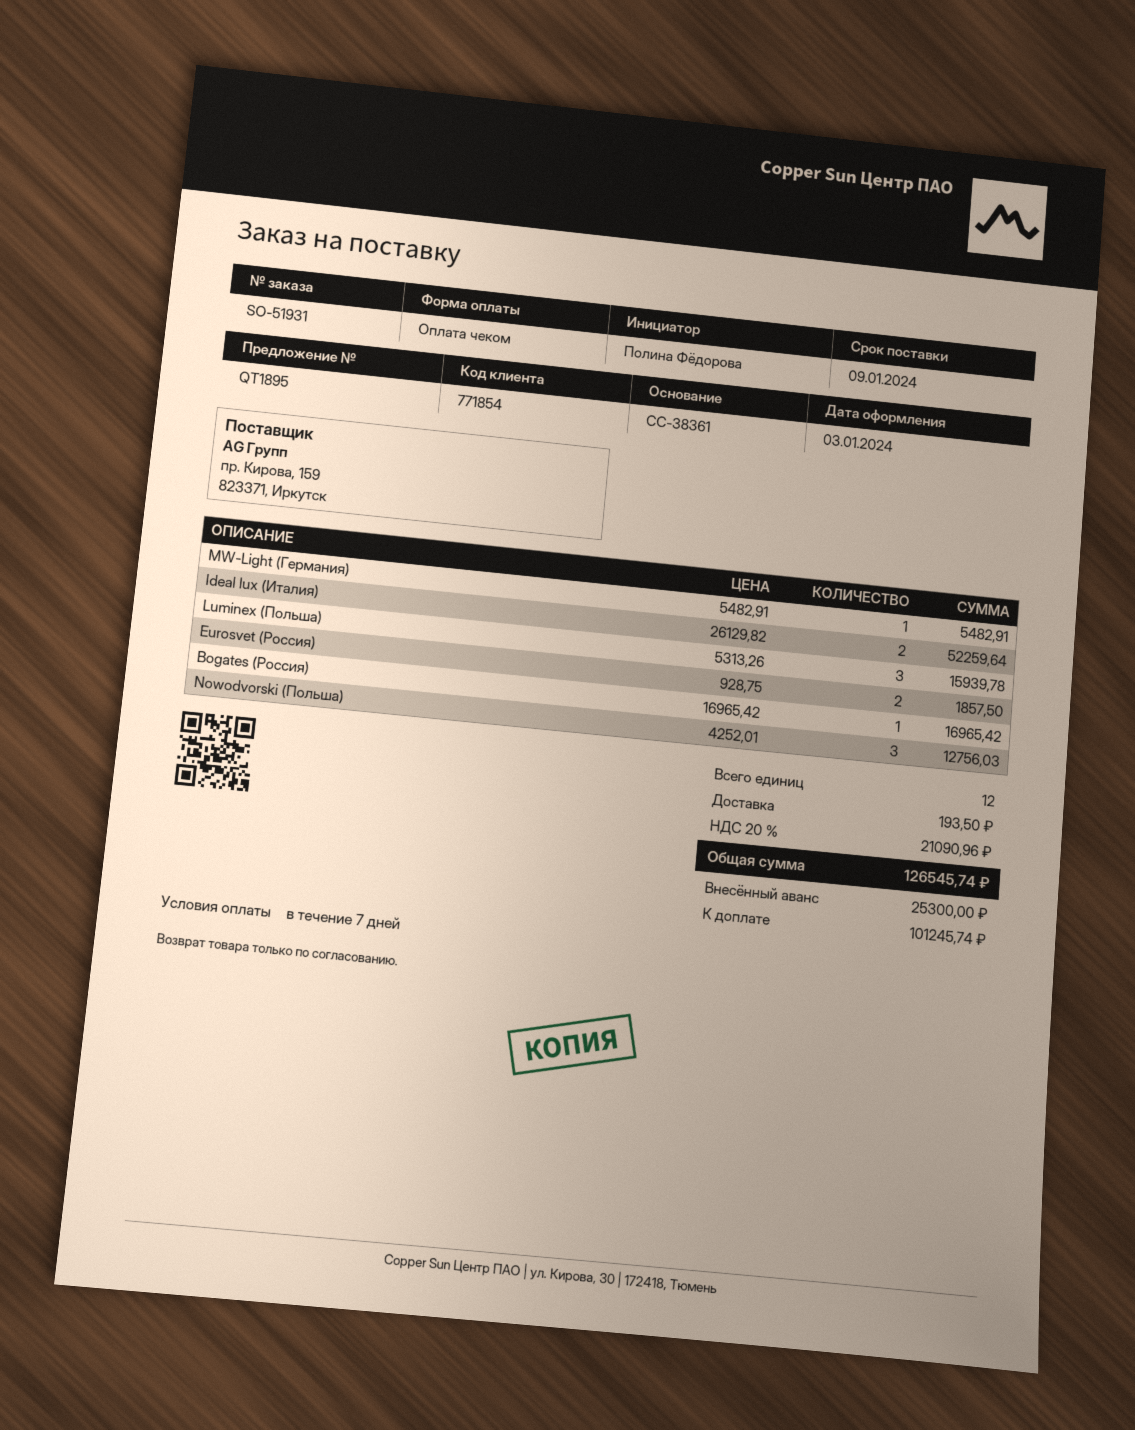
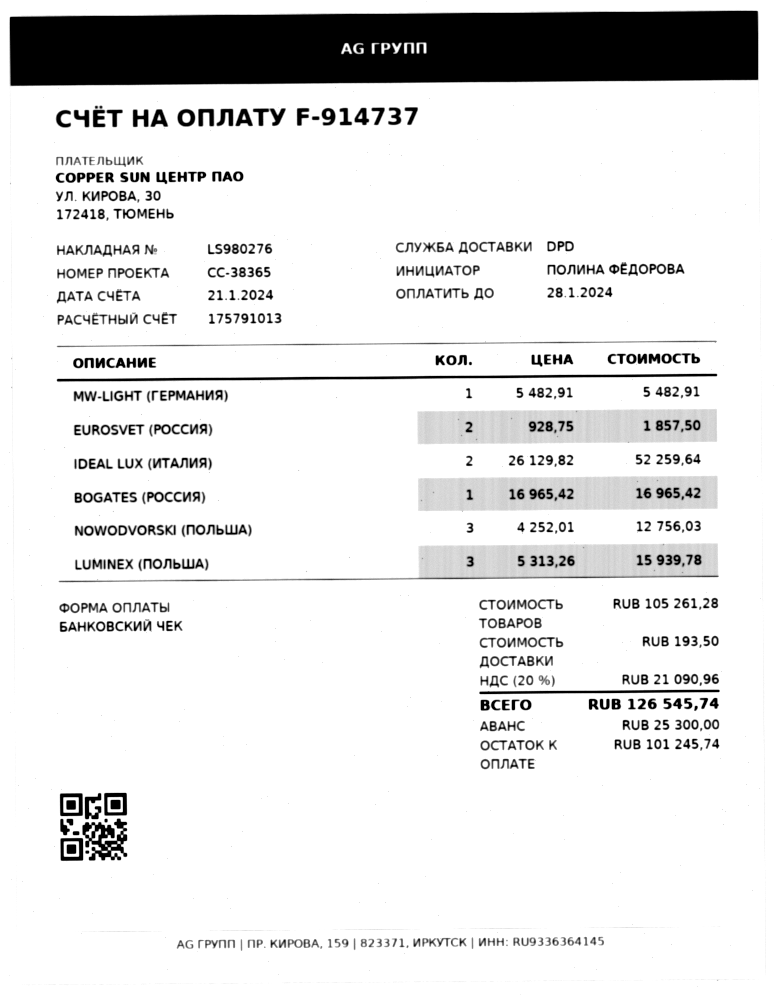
reference: CC-38361 -> CC-38365

